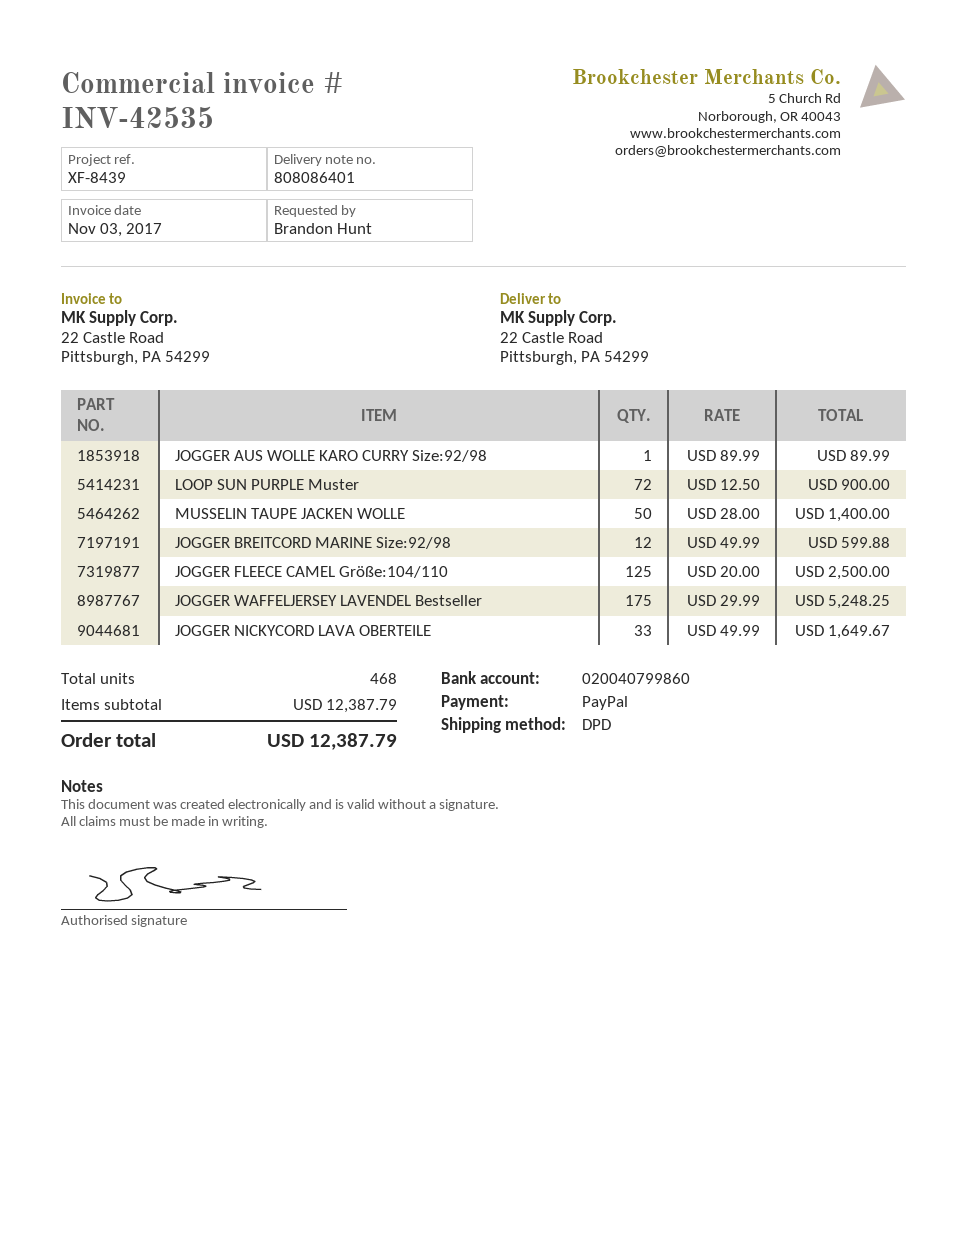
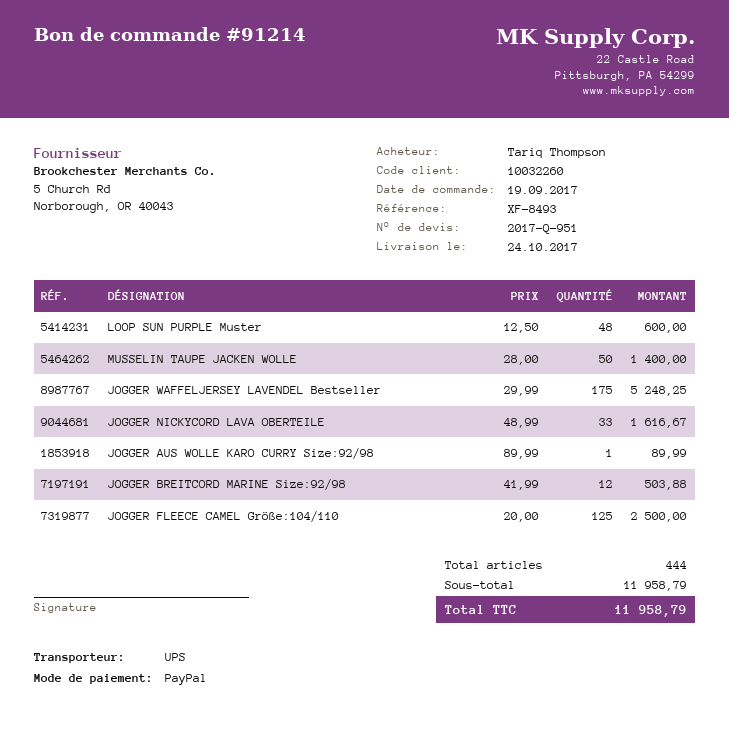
reference: XF-8439 -> XF-8493
ordered by: Brandon Hunt -> Tariq Thompson
shipping method: DPD -> UPS
LOOP SUN PURPLE Muster: 72 x 12.50 = 900.00 -> 48 x 12.50 = 600.00
JOGGER BREITCORD MARINE Size:92/98: 12 x 49.99 = 599.88 -> 12 x 41.99 = 503.88
JOGGER NICKYCORD LAVA OBERTEILE: 33 x 49.99 = 1649.67 -> 33 x 48.99 = 1616.67
total quantity: 468 -> 444
subtotal: 12387.79 -> 11958.79
total: 12387.79 -> 11958.79

